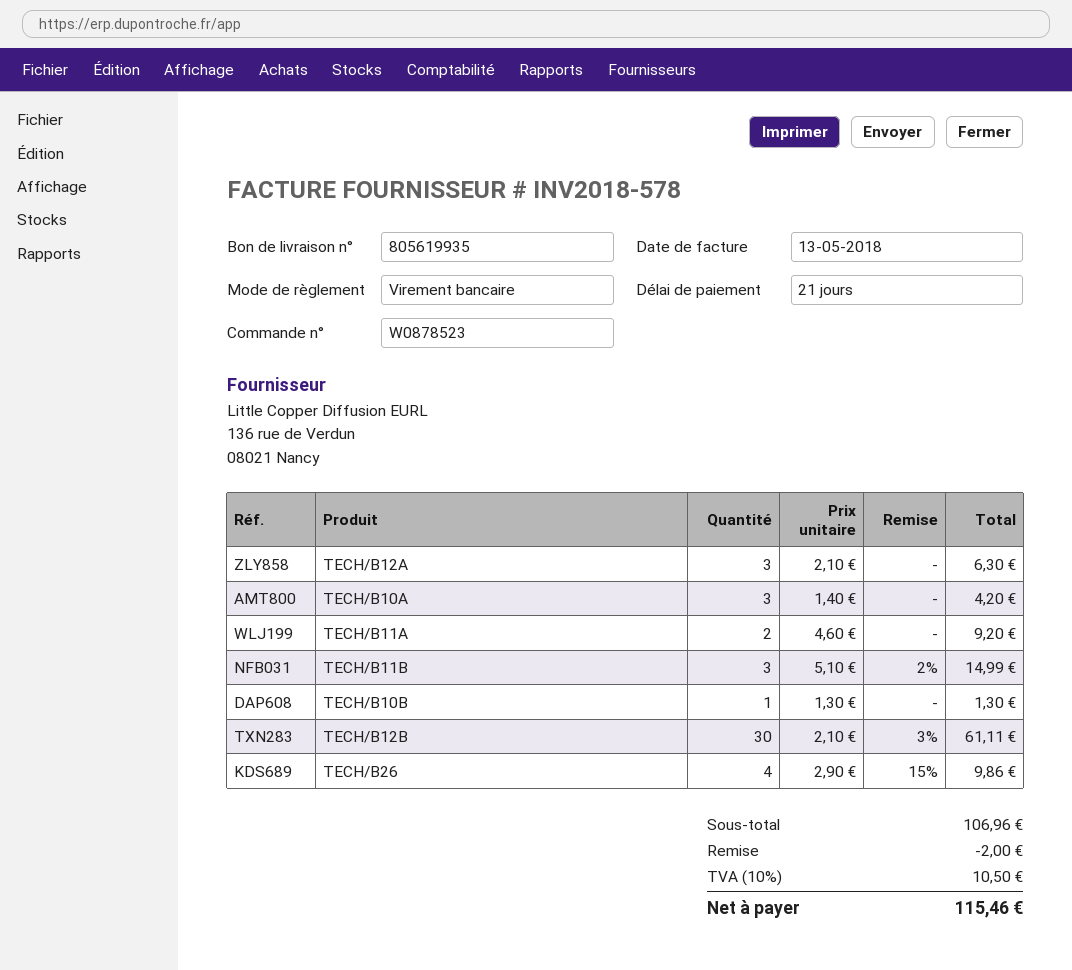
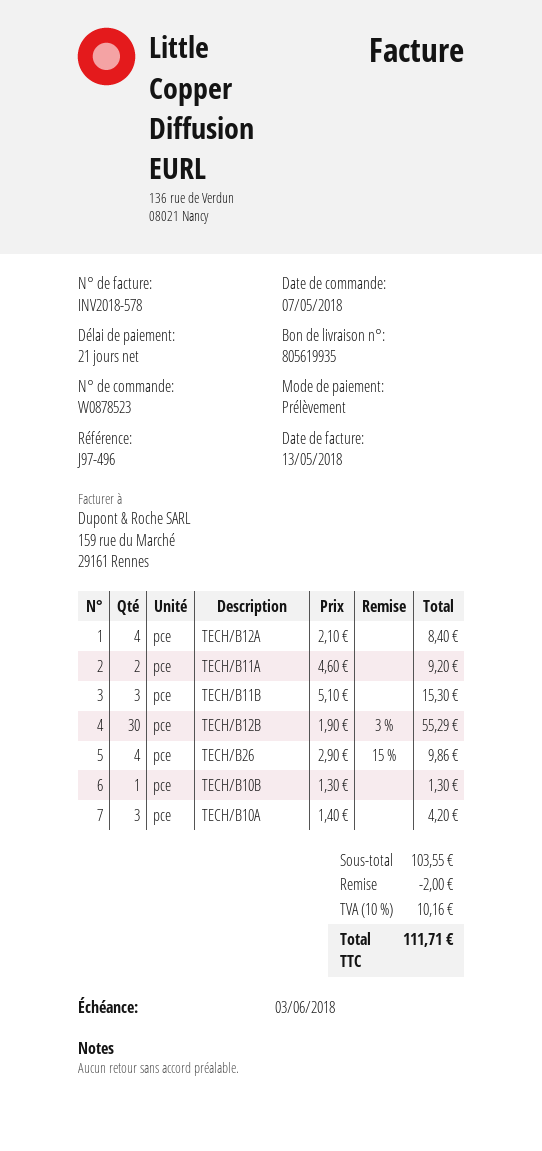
payment method: bank transfer -> direct debit
TECH/B12A: 3 x 2.10 = 6.30 -> 4 x 2.10 = 8.40
TECH/B11B: 3 x 5.10 - 2% = 14.99 -> 3 x 5.10 = 15.30
TECH/B12B: 30 x 2.10 - 3% = 61.11 -> 30 x 1.90 - 3% = 55.29
subtotal: 106.96 -> 103.55
tax: 10% = 10.50 -> 10% = 10.16
total: 115.46 -> 111.71

